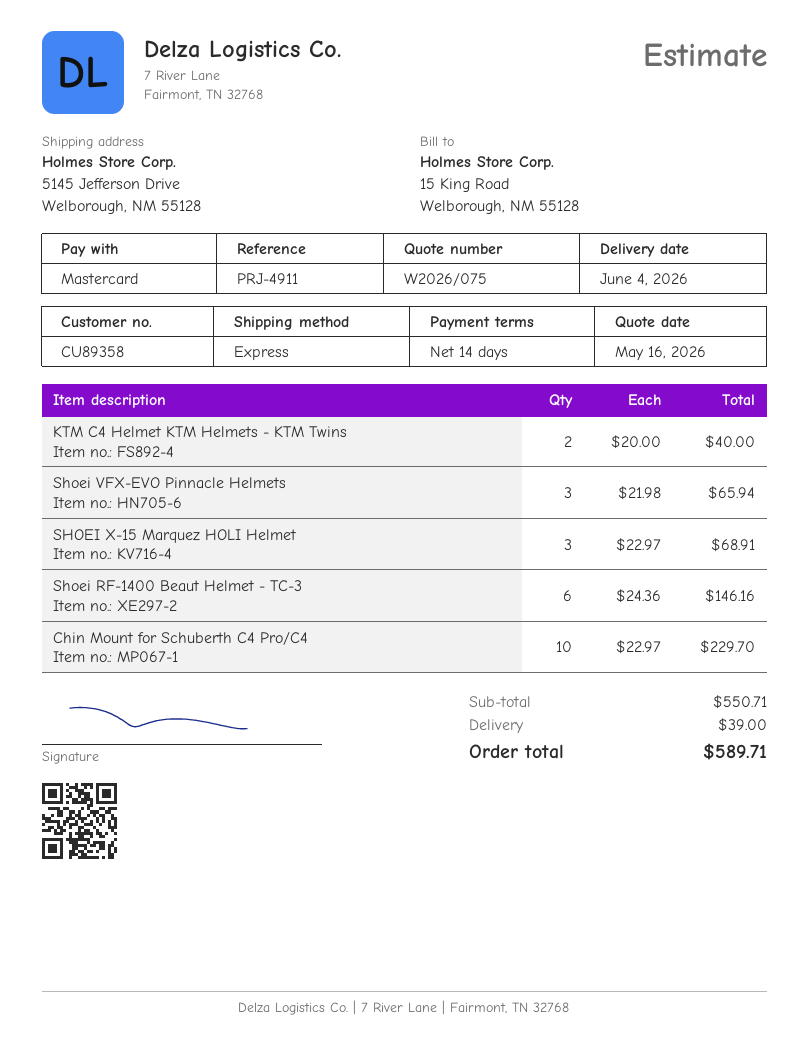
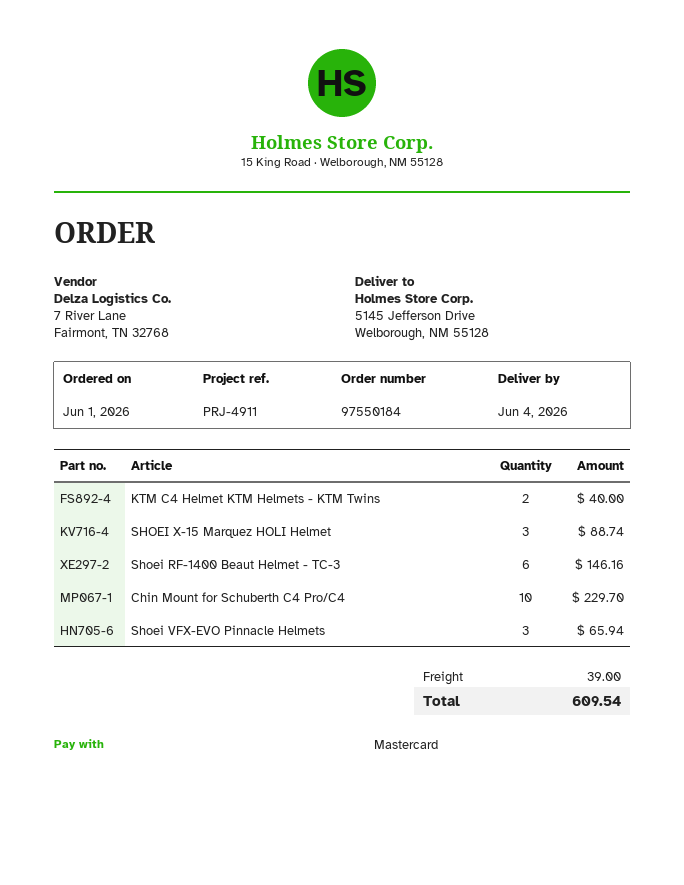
SHOEI X-15 Marquez HOLI Helmet: 3 for 68.91 -> 3 for 88.74
total: 589.71 -> 609.54

